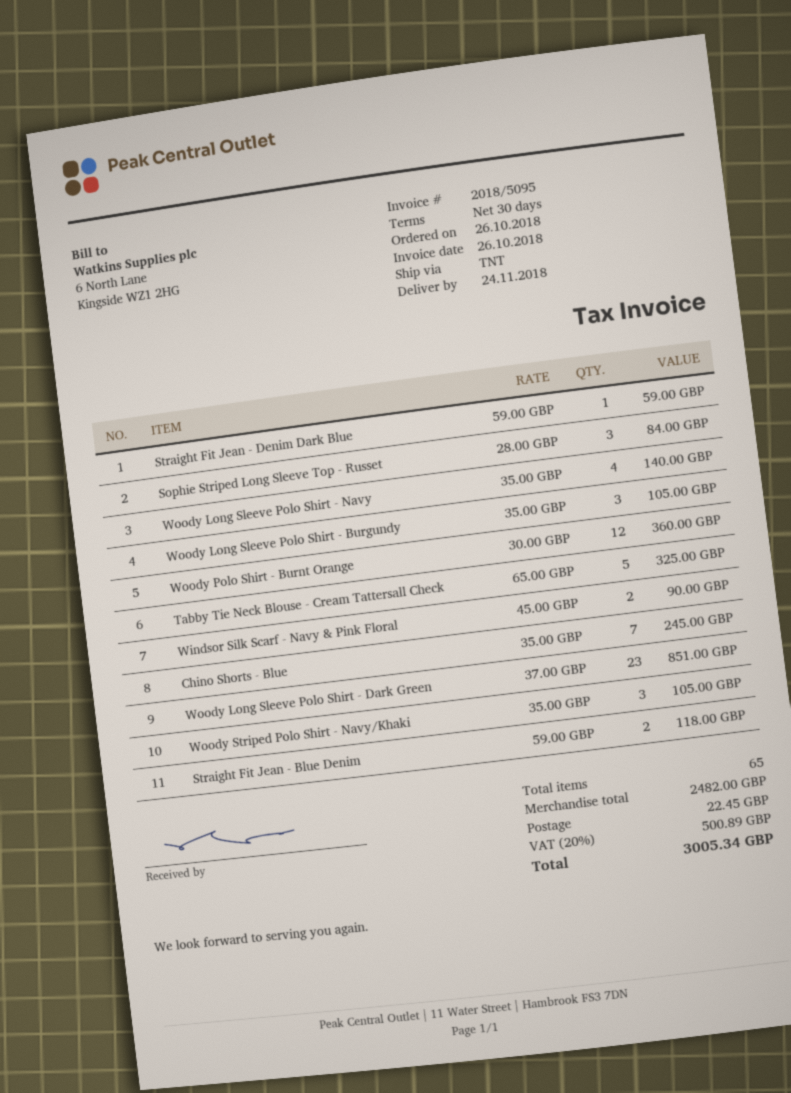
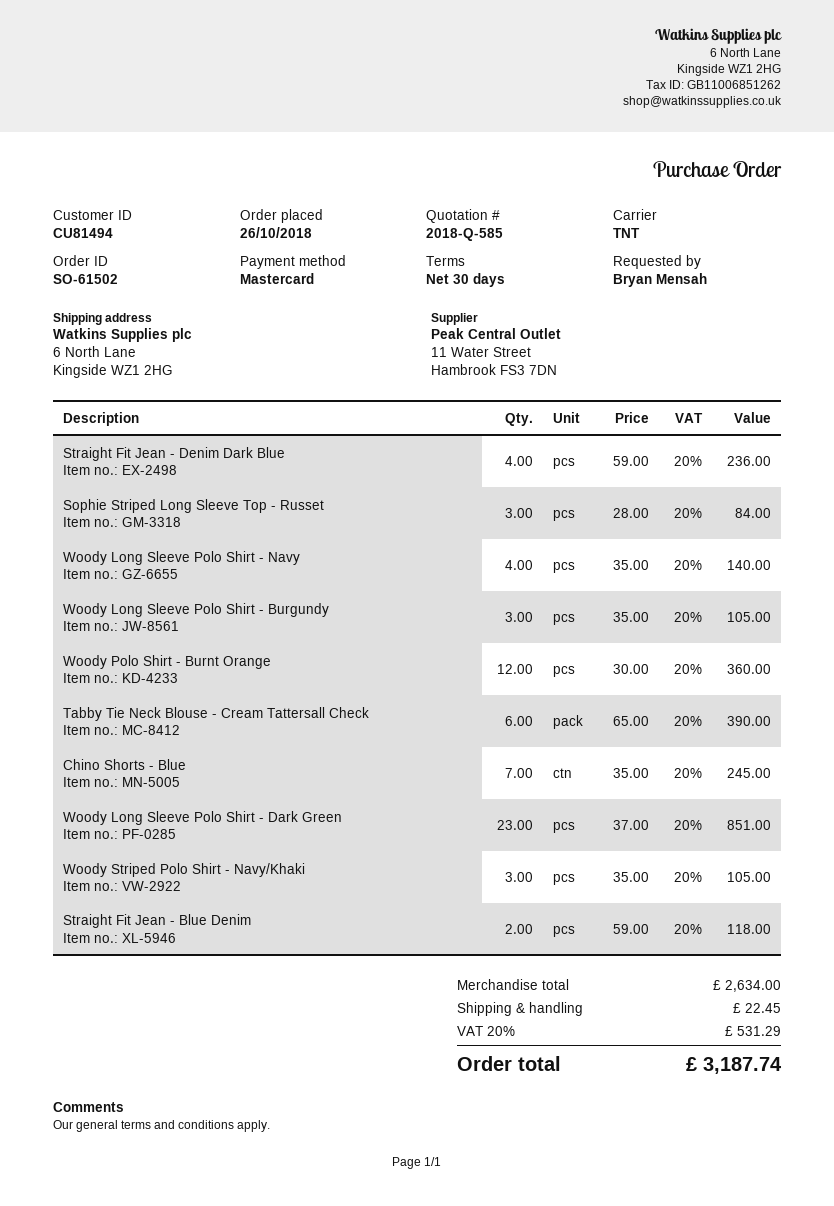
Straight Fit Jean - Denim Dark Blue: 1 x 59.00 = 59.00 -> 4 x 59.00 = 236.00
Tabby Tie Neck Blouse - Cream Tattersall Check: 5 x 65.00 = 325.00 -> 6 x 65.00 = 390.00
Windsor Silk Scarf - Navy & Pink Floral: 2 x 45.00 = 90.00 -> none
subtotal: 2482.00 -> 2634.00
tax: 20% = 500.89 -> 20% = 531.29
total: 3005.34 -> 3187.74

